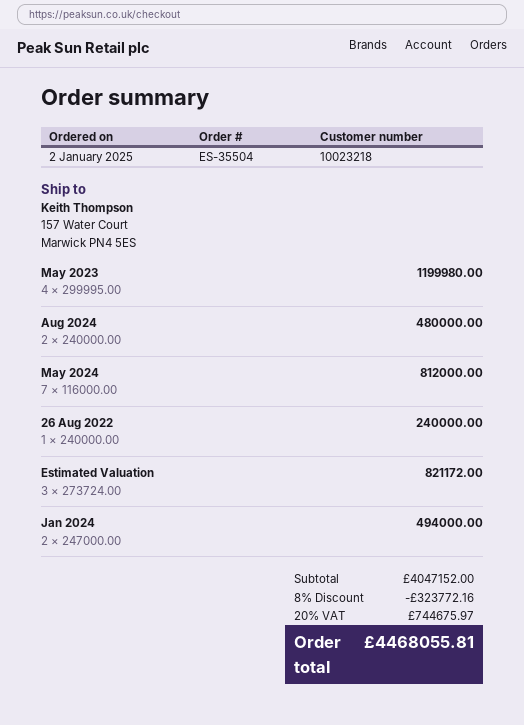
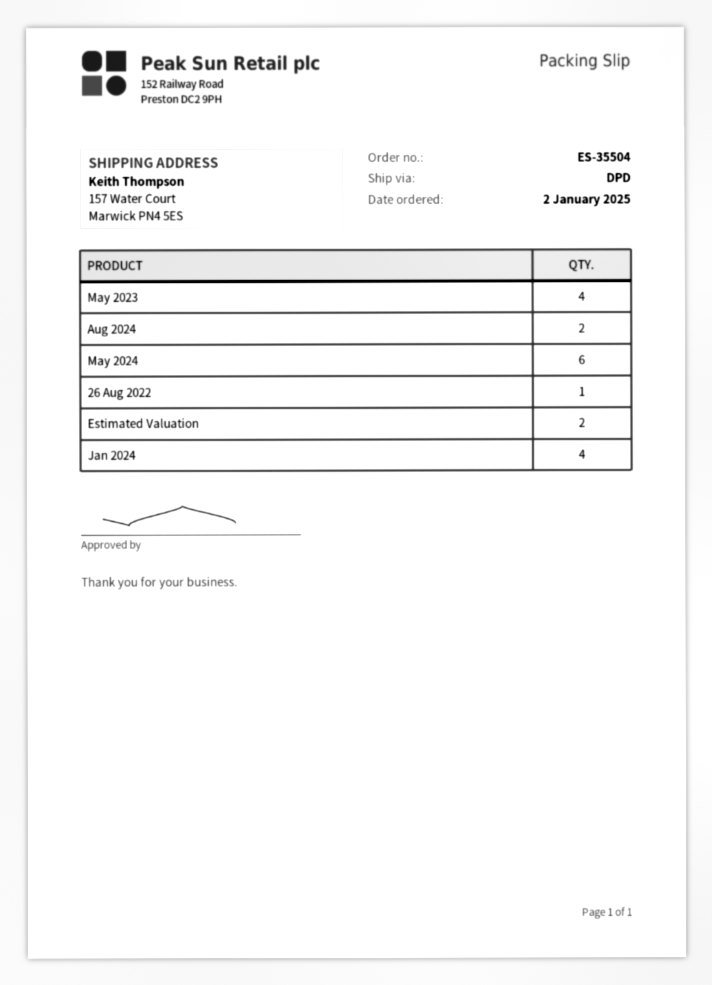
May 2024: 7 -> 6
Estimated Valuation: 3 -> 2
Jan 2024: 2 -> 4

